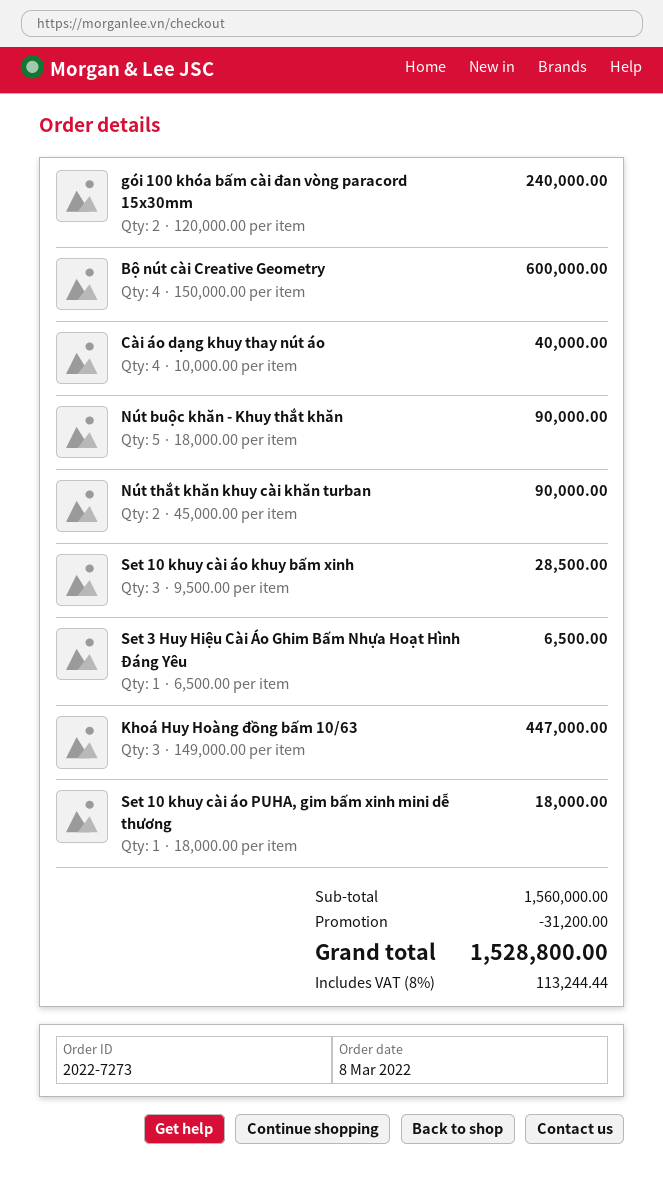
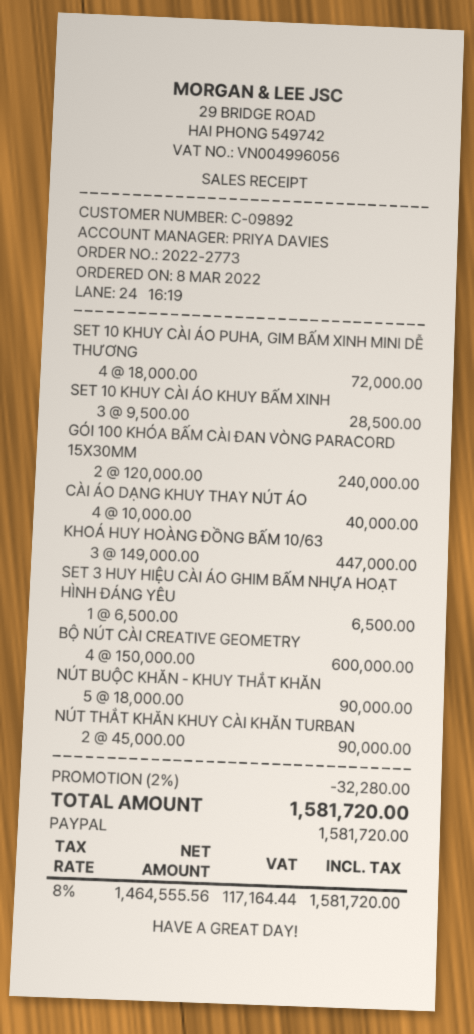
order number: 2022-7273 -> 2022-2773
Set 10 khuy cài áo PUHA, gim bấm xinh mini dễ thương: 1 x 18000.00 = 18000.00 -> 4 x 18000.00 = 72000.00
discount: 31200.00 -> 32280.00
tax: 8% = 113244.44 -> 8% = 117164.44
total: 1528800.00 -> 1581720.00

